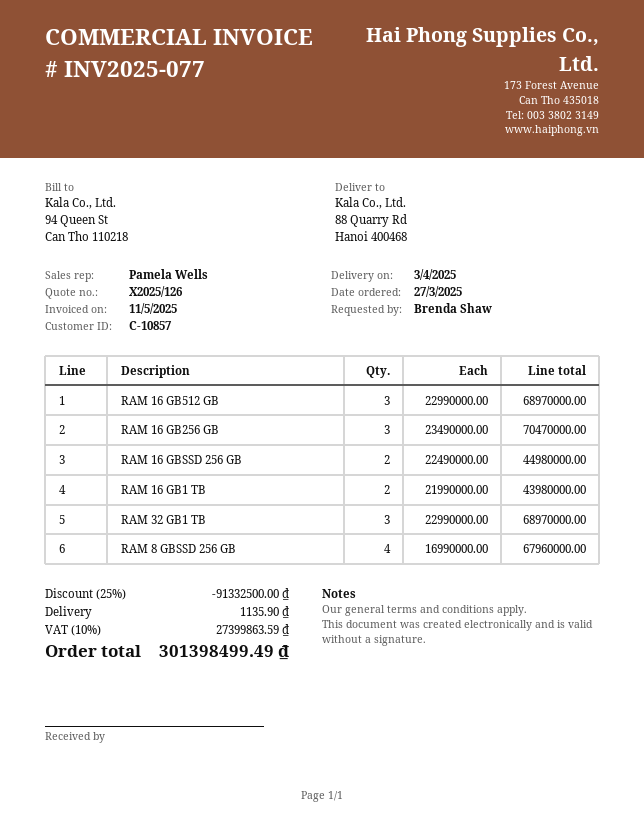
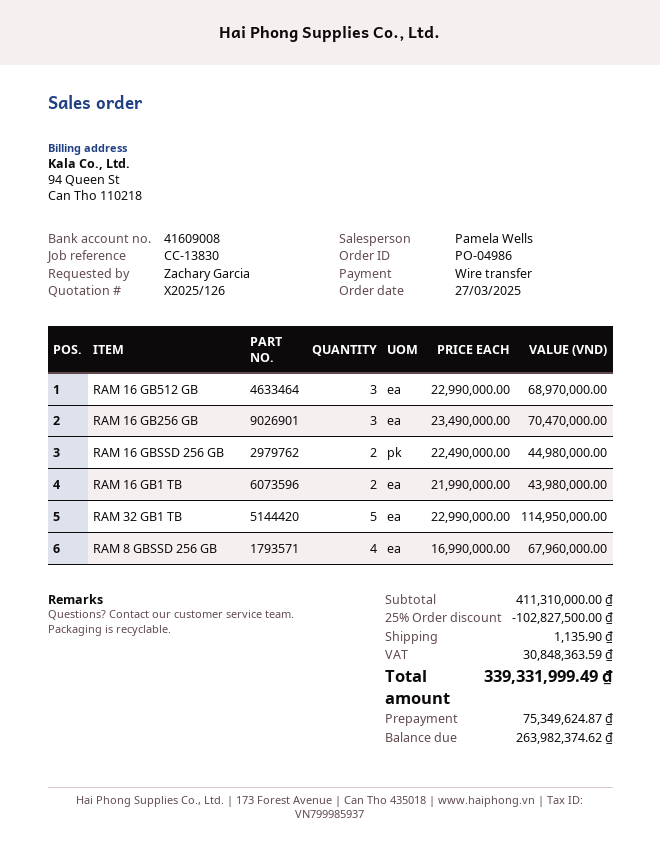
ordered by: Brenda Shaw -> Zachary Garcia
RAM 32 GB1 TB: 3 x 22990000.00 = 68970000.00 -> 5 x 22990000.00 = 114950000.00
discount: 25% = 91332500.00 -> 25% = 102827500.00
tax: 27399863.59 -> 30848363.59
total: 301398499.49 -> 339331999.49

